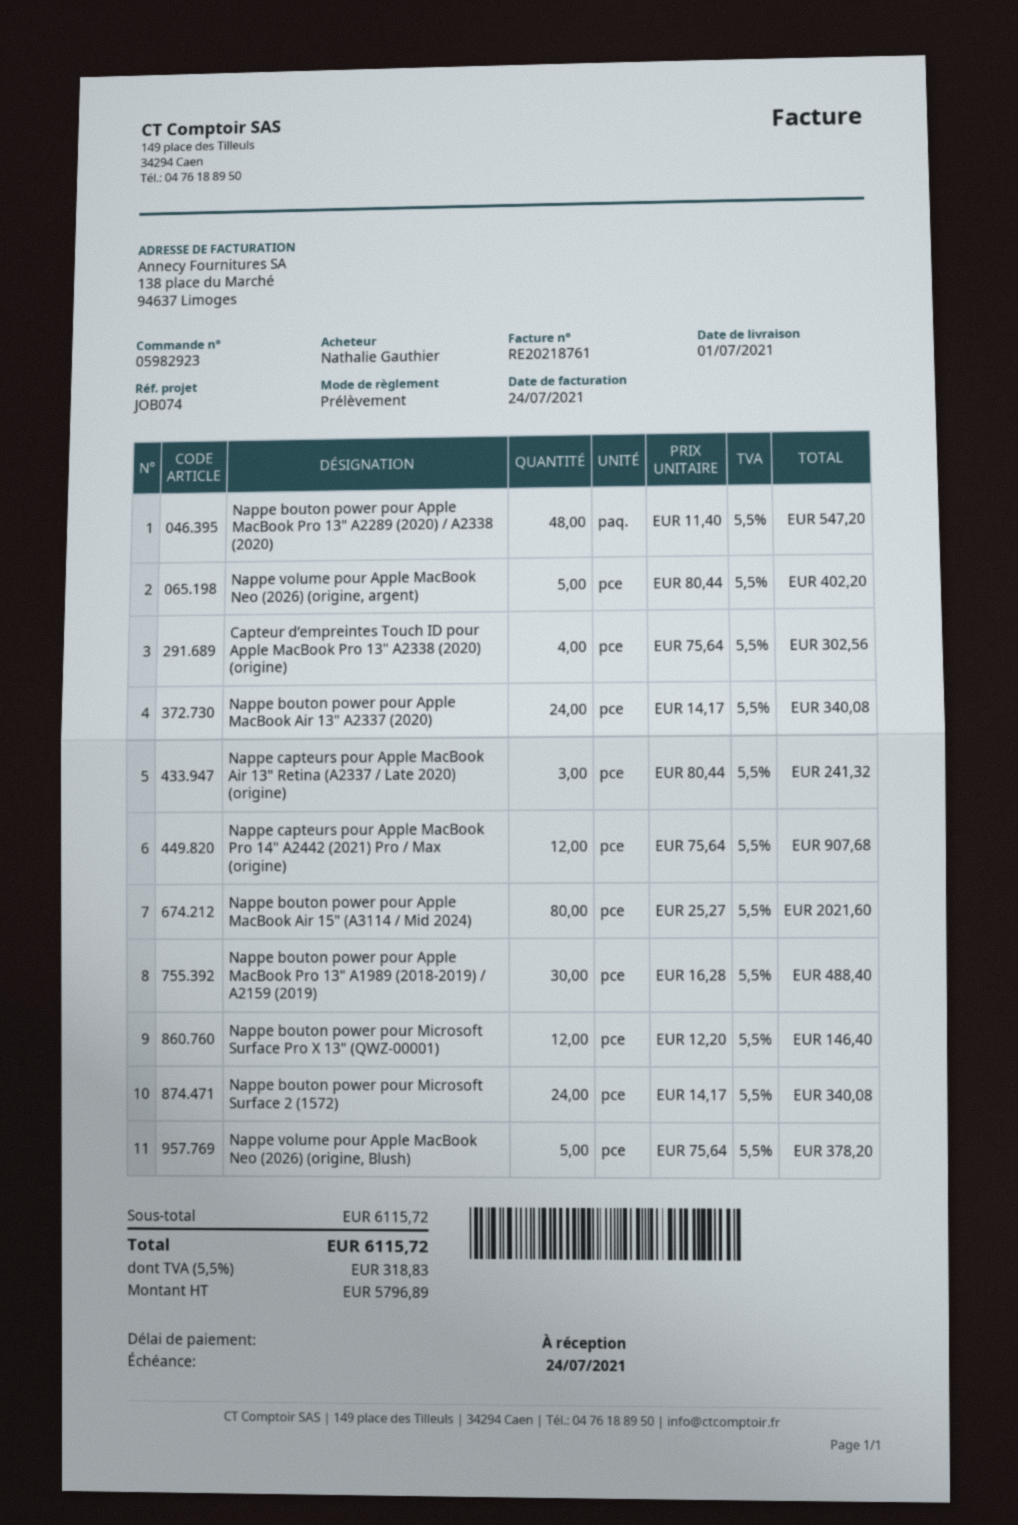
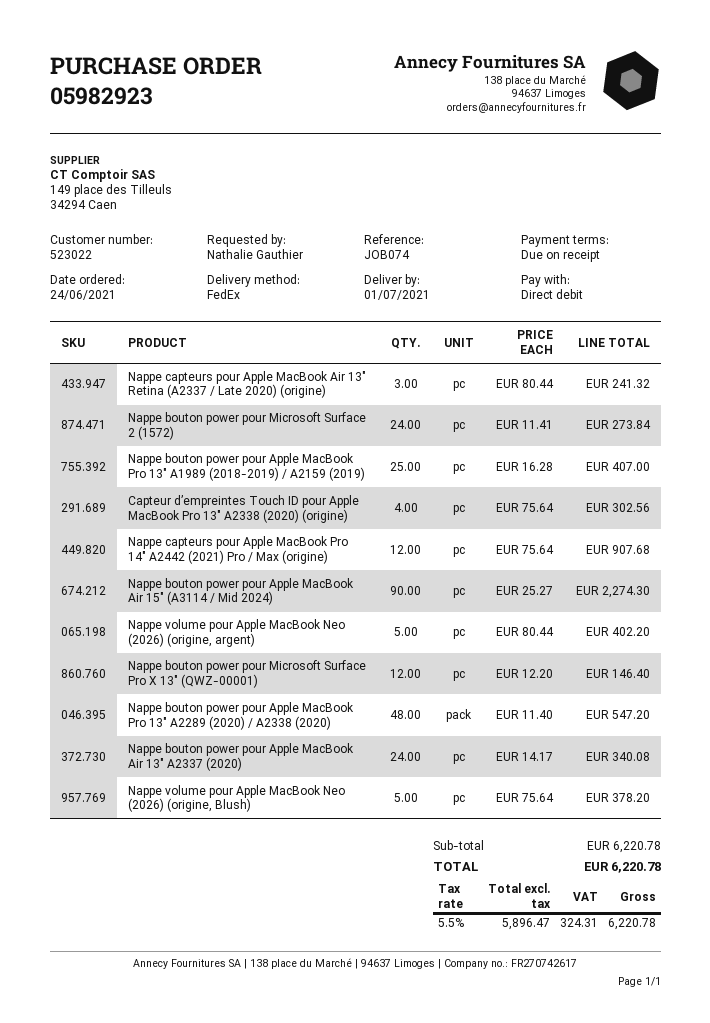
Nappe bouton power pour Apple MacBook Air 15" (A3114 / Mid 2024): 80 x 25.27 = 2021.60 -> 90 x 25.27 = 2274.30
Nappe bouton power pour Apple MacBook Pro 13" A1989 (2018-2019) / A2159 (2019): 30 x 16.28 = 488.40 -> 25 x 16.28 = 407.00
Nappe bouton power pour Microsoft Surface 2 (1572): 24 x 14.17 = 340.08 -> 24 x 11.41 = 273.84
subtotal: 6115.72 -> 6220.78
net: 5796.89 -> 5896.47
tax: 5.5% = 318.83 -> 5.5% = 324.31
total: 6115.72 -> 6220.78

